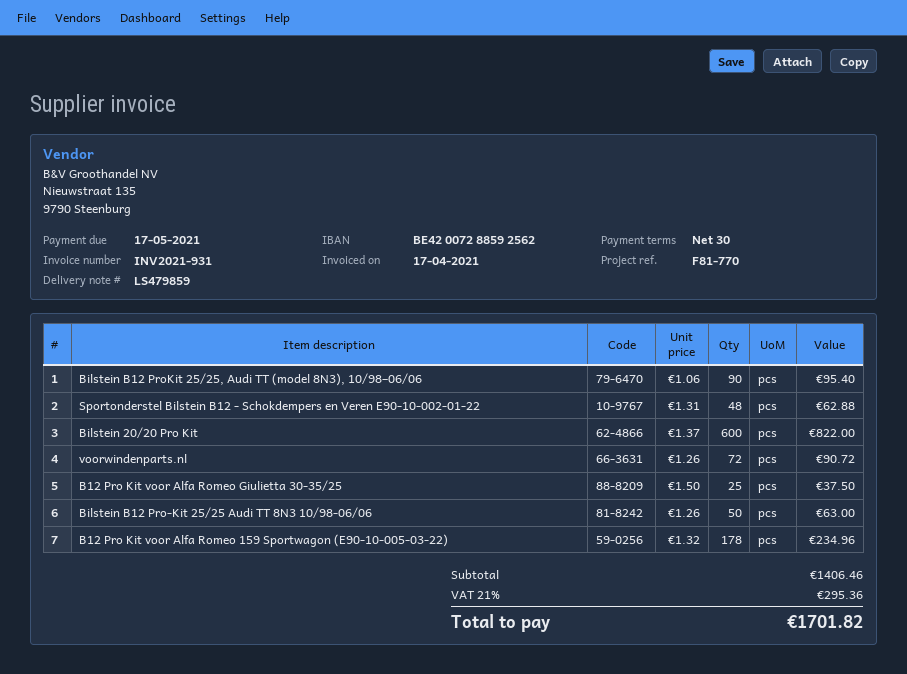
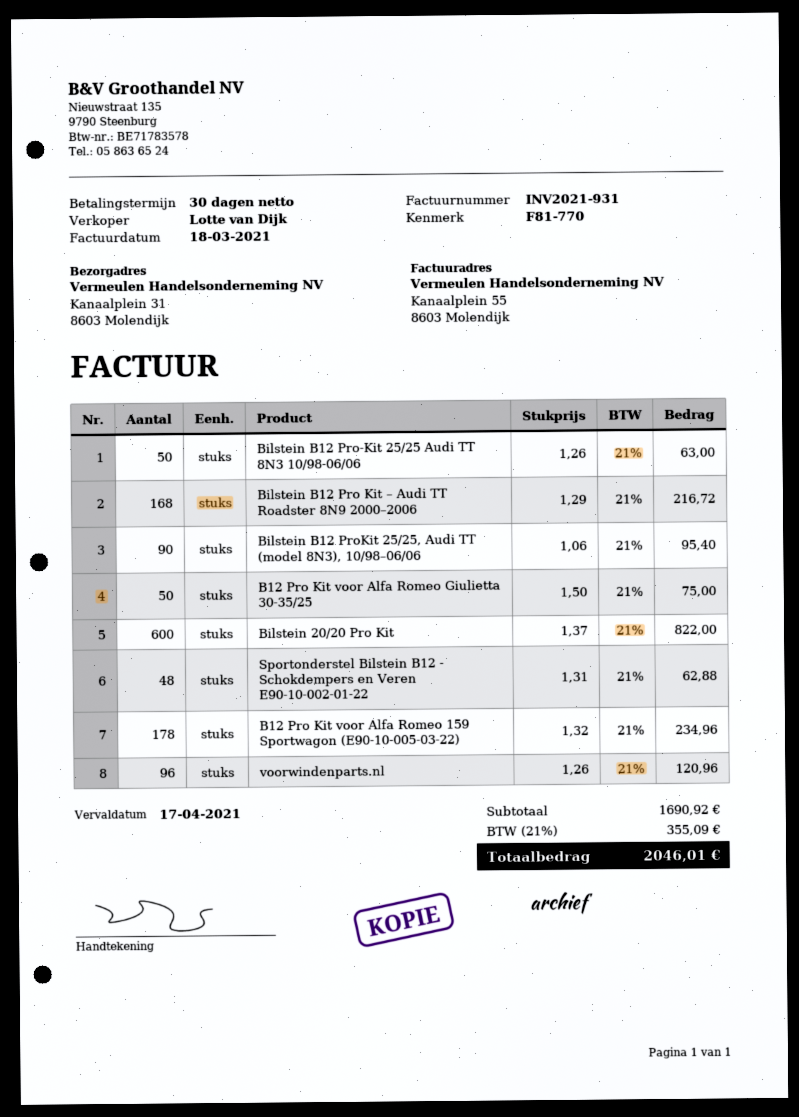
invoice date: 2021-04-17 -> 2021-03-18
due date: 2021-05-17 -> 2021-04-17
voorwindenparts.nl: 72 x 1.26 = 90.72 -> 96 x 1.26 = 120.96
B12 Pro Kit voor Alfa Romeo Giulietta 30-35/25: 25 x 1.50 = 37.50 -> 50 x 1.50 = 75.00
Bilstein B12 Pro Kit – Audi TT Roadster 8N9 2000–2006: none -> 168 x 1.29 = 216.72
subtotal: 1406.46 -> 1690.92
tax: 21% = 295.36 -> 21% = 355.09
total: 1701.82 -> 2046.01

